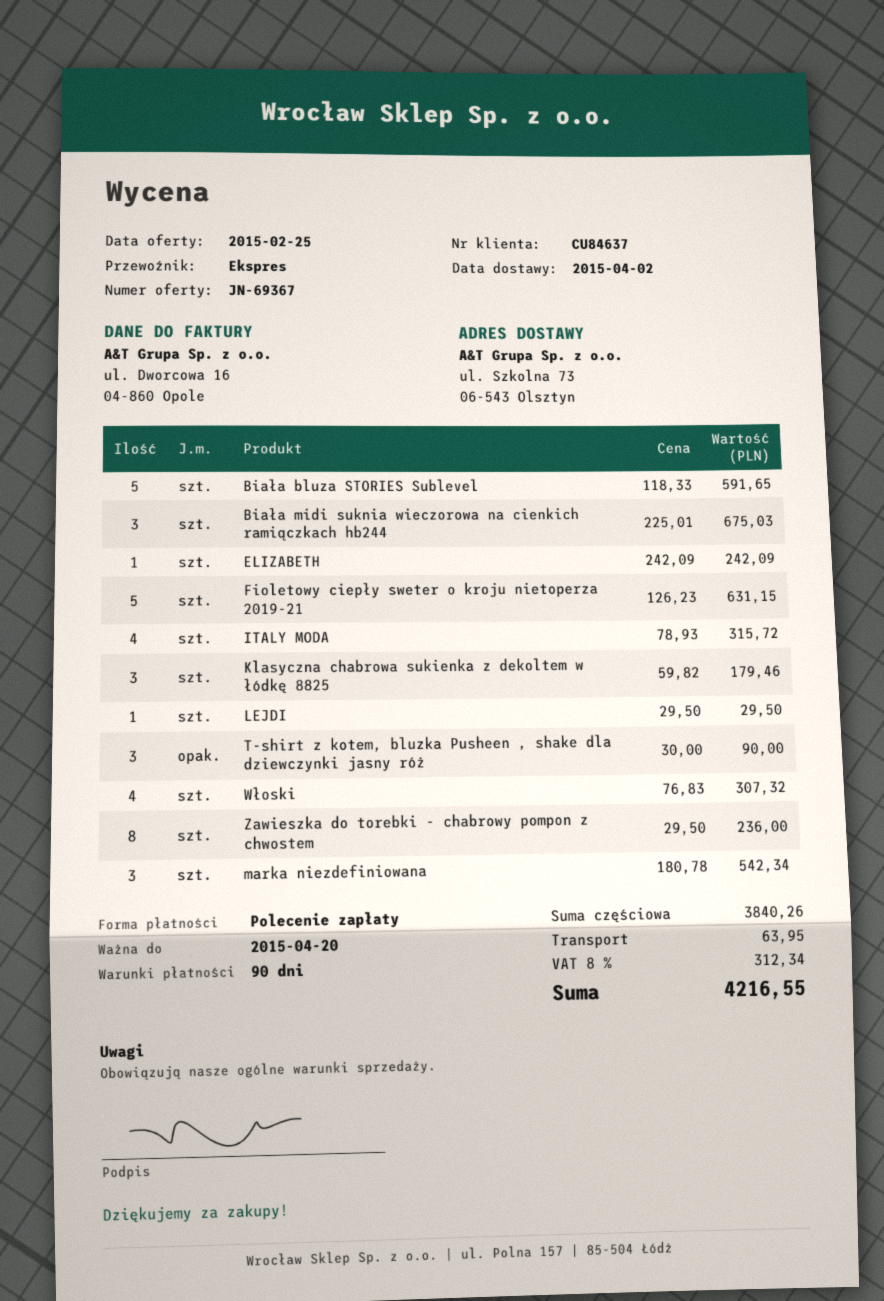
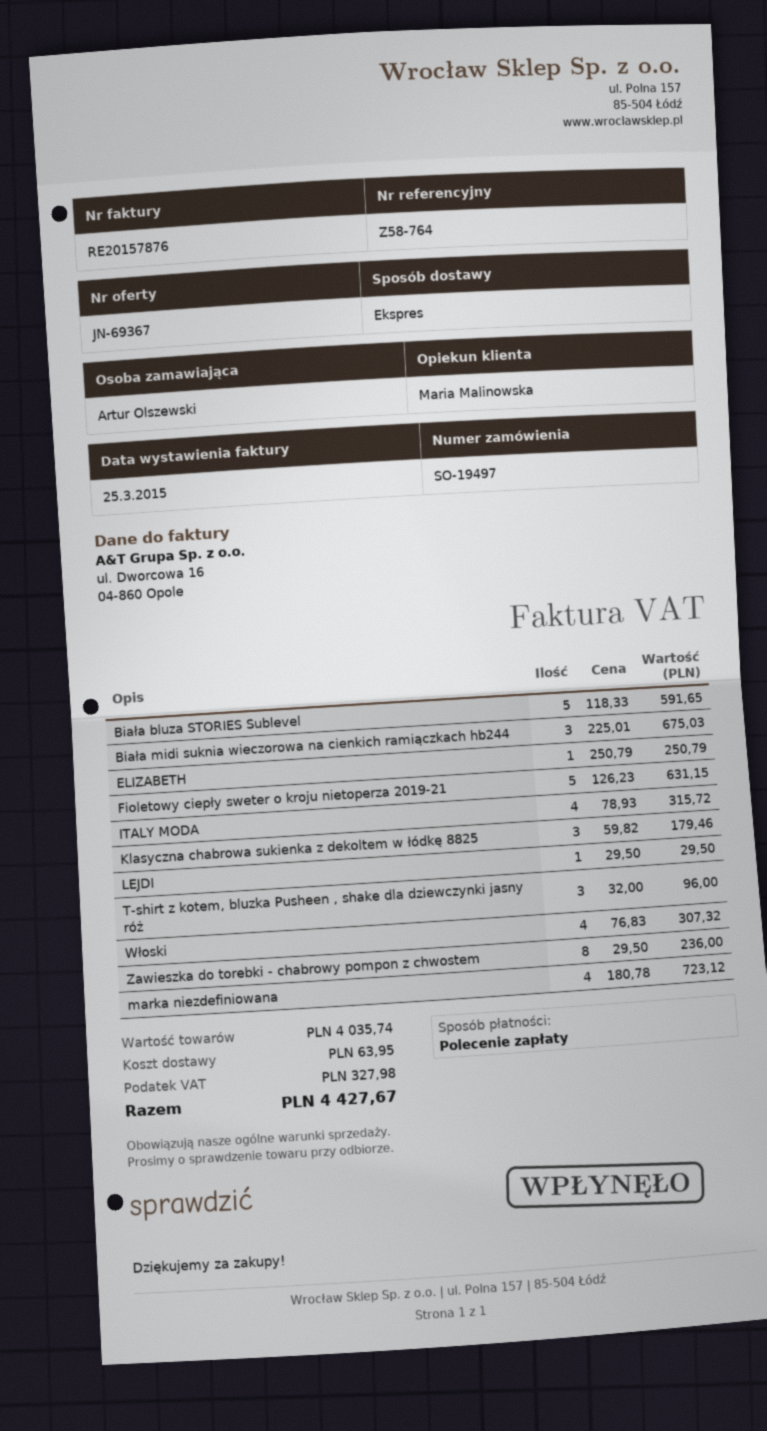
ELIZABETH: 1 x 242.09 = 242.09 -> 1 x 250.79 = 250.79
T-shirt z kotem, bluzka Pusheen , shake dla dziewczynki jasny róż: 3 x 30.00 = 90.00 -> 3 x 32.00 = 96.00
marka niezdefiniowana: 3 x 180.78 = 542.34 -> 4 x 180.78 = 723.12
subtotal: 3840.26 -> 4035.74
tax: 312.34 -> 327.98
total: 4216.55 -> 4427.67

